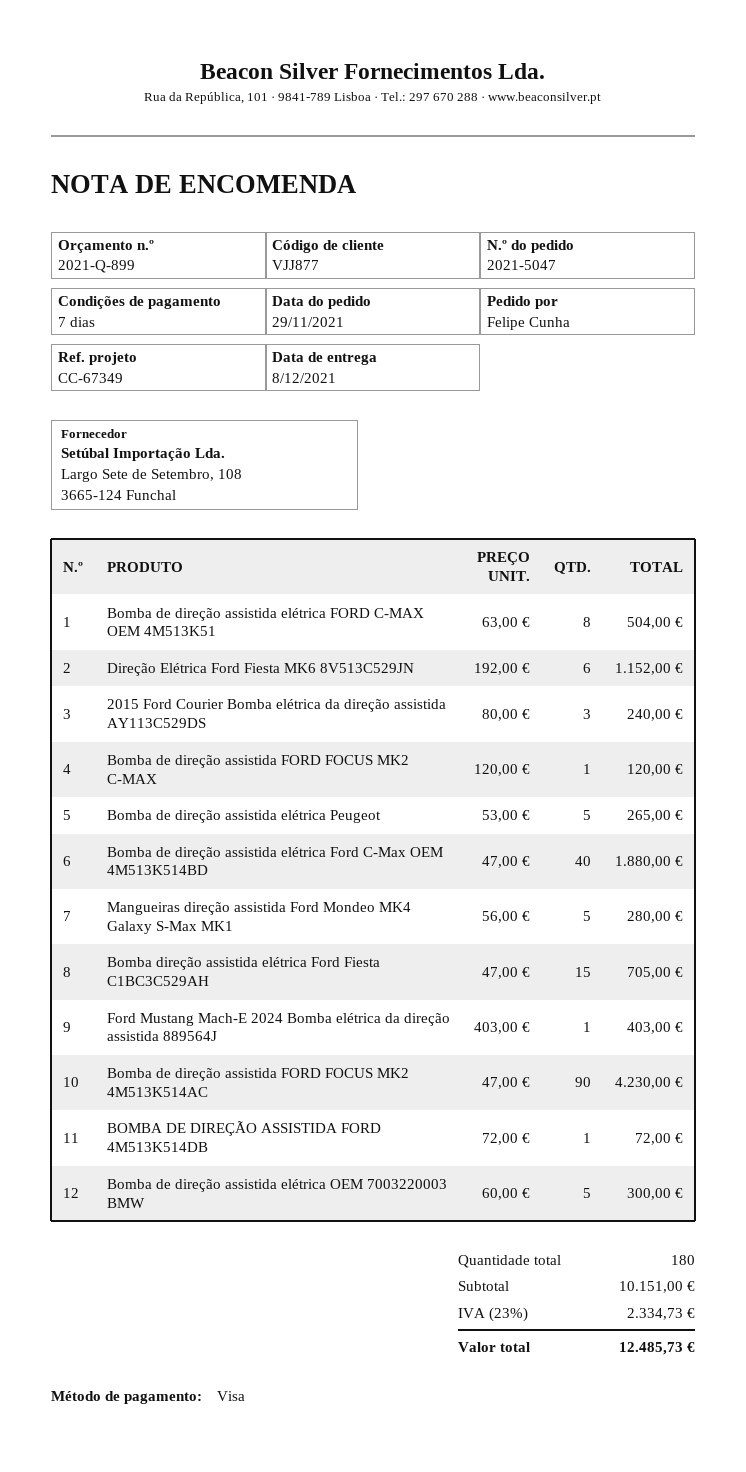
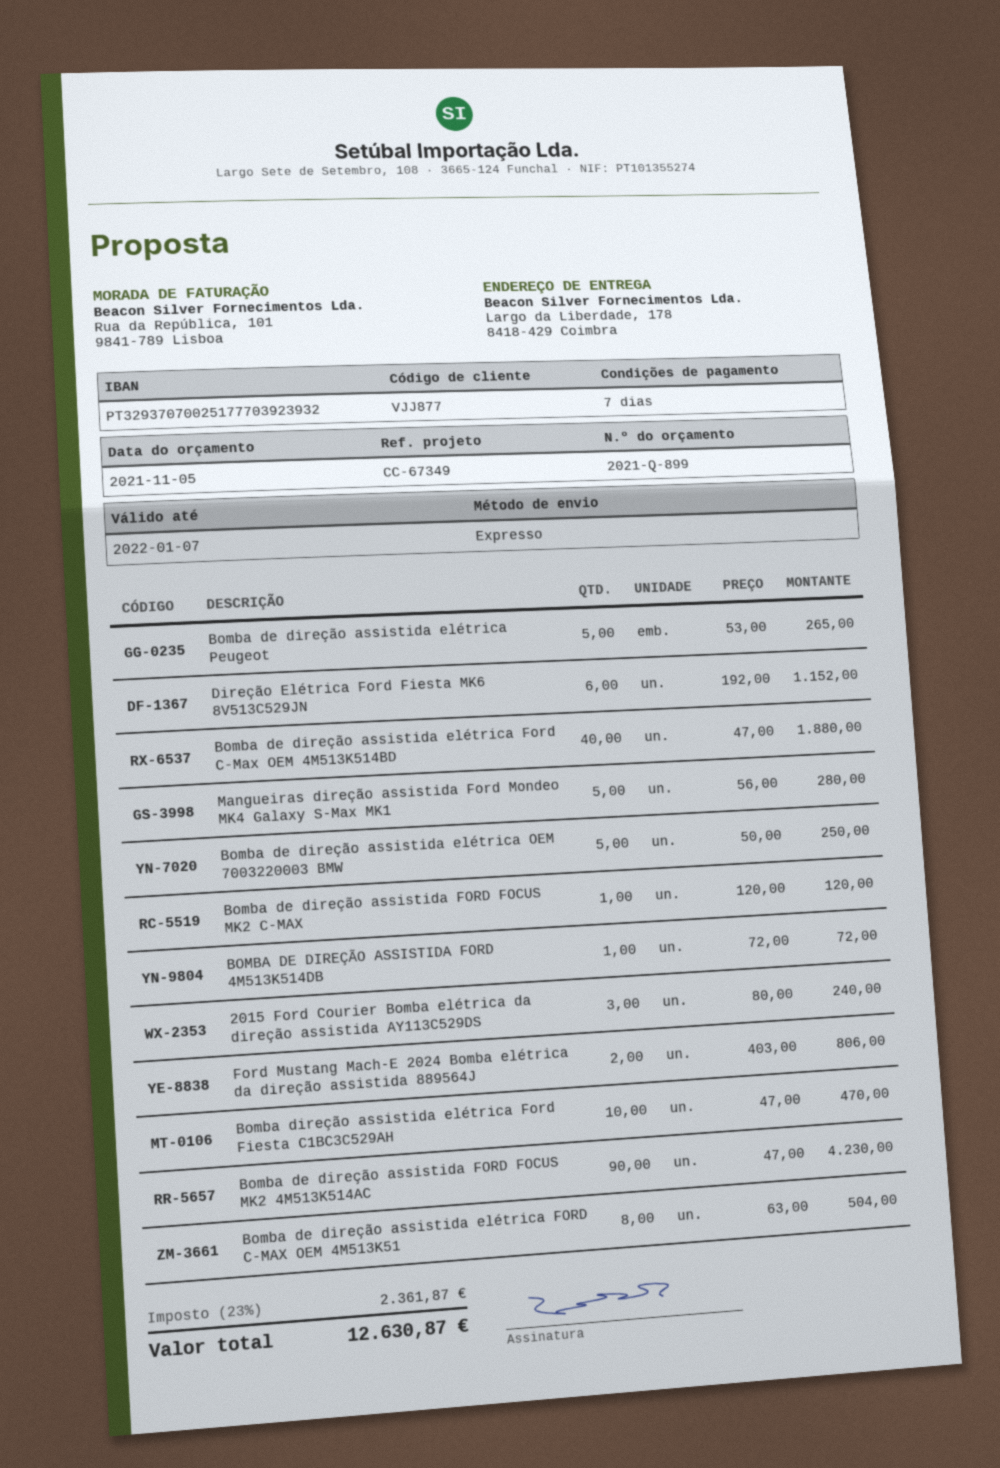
Bomba direção assistida elétrica Ford Fiesta C1BC3C529AH: 15 x 47.00 = 705.00 -> 10 x 47.00 = 470.00
Ford Mustang Mach-E 2024 Bomba elétrica da direção assistida 889564J: 1 x 403.00 = 403.00 -> 2 x 403.00 = 806.00
Bomba de direção assistida elétrica OEM 7003220003 BMW: 5 x 60.00 = 300.00 -> 5 x 50.00 = 250.00
tax: 23% = 2334.73 -> 23% = 2361.87
total: 12485.73 -> 12630.87

